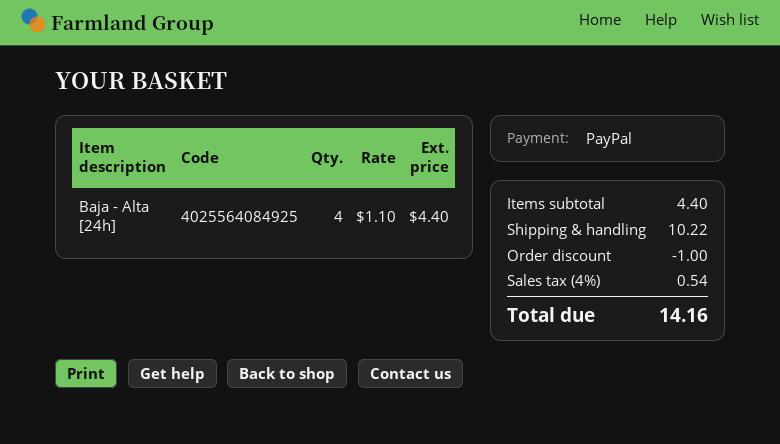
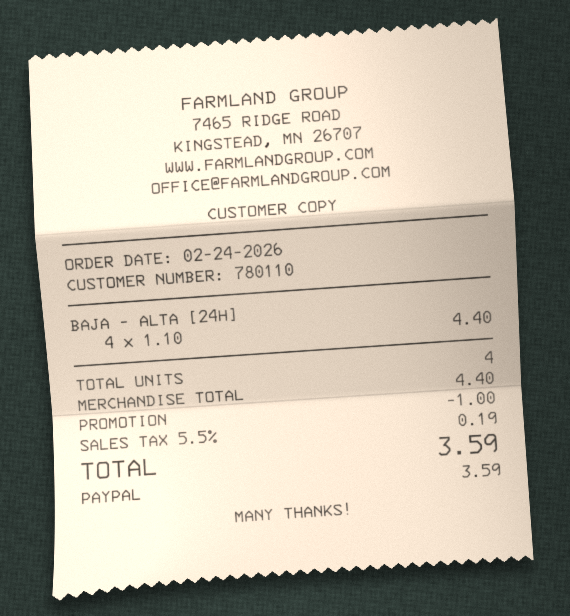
shipping: 10.22 -> none
tax: 4% = 0.54 -> 5.5% = 0.19
total: 14.16 -> 3.59

